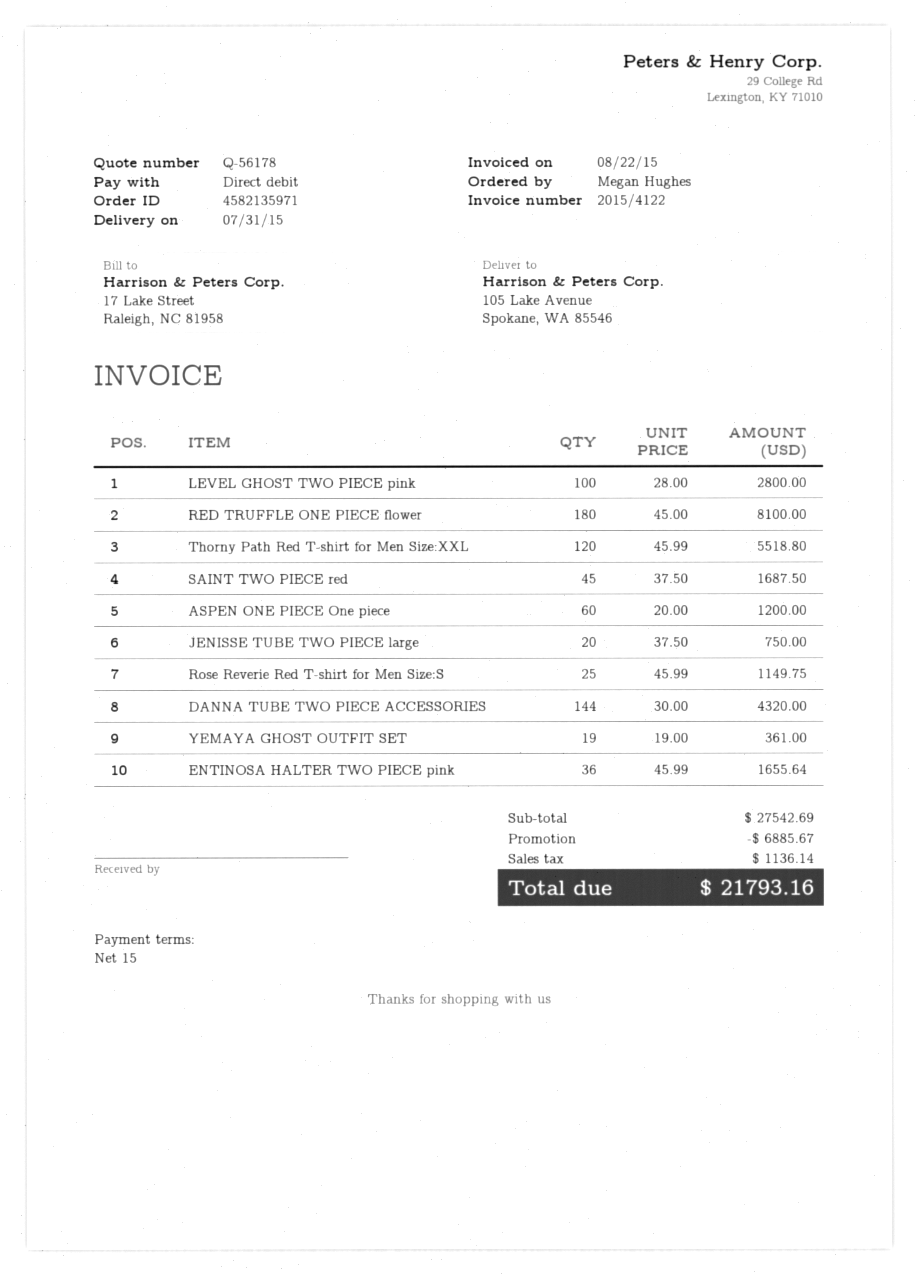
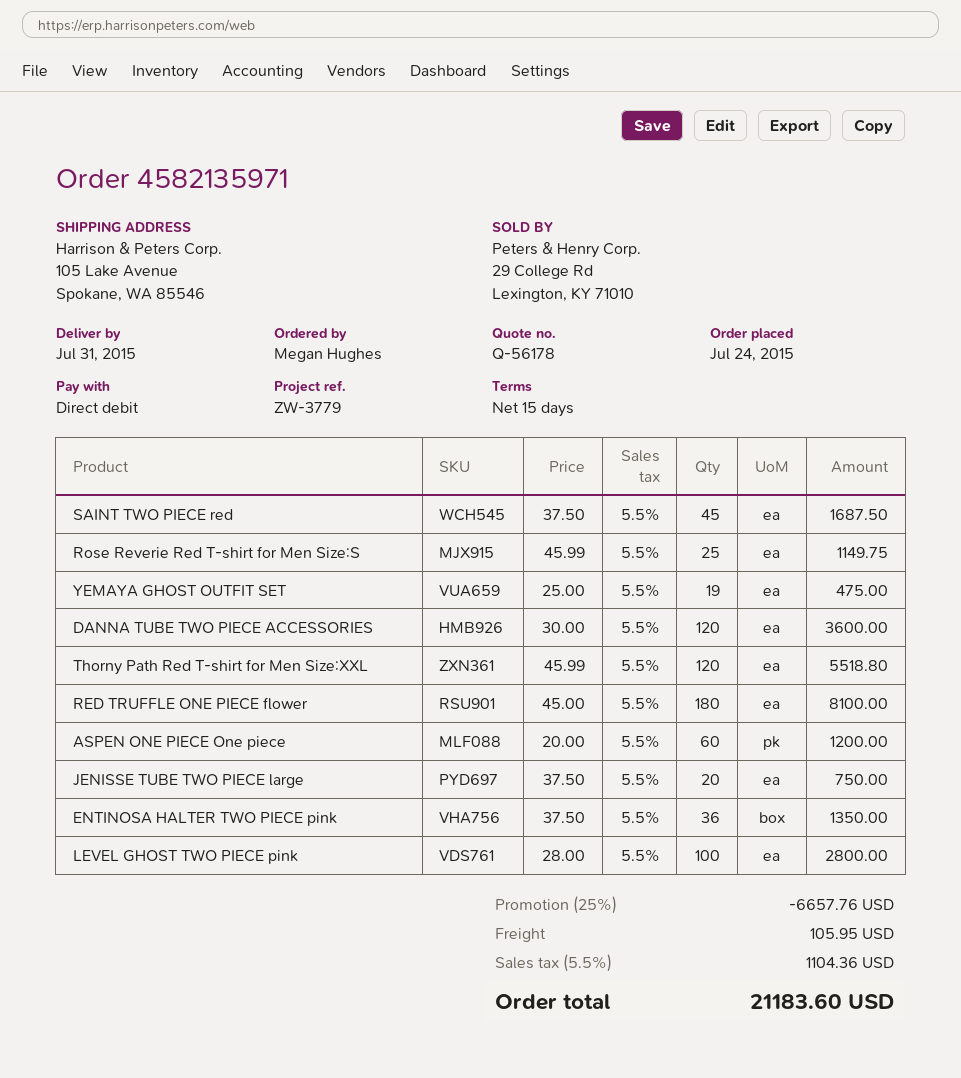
DANNA TUBE TWO PIECE ACCESSORIES: 144 x 30.00 = 4320.00 -> 120 x 30.00 = 3600.00
YEMAYA GHOST OUTFIT SET: 19 x 19.00 = 361.00 -> 19 x 25.00 = 475.00
ENTINOSA HALTER TWO PIECE pink: 36 x 45.99 = 1655.64 -> 36 x 37.50 = 1350.00
discount: 6885.67 -> 6657.76
shipping: none -> 105.95
tax: 1136.14 -> 1104.36
total: 21793.16 -> 21183.60

